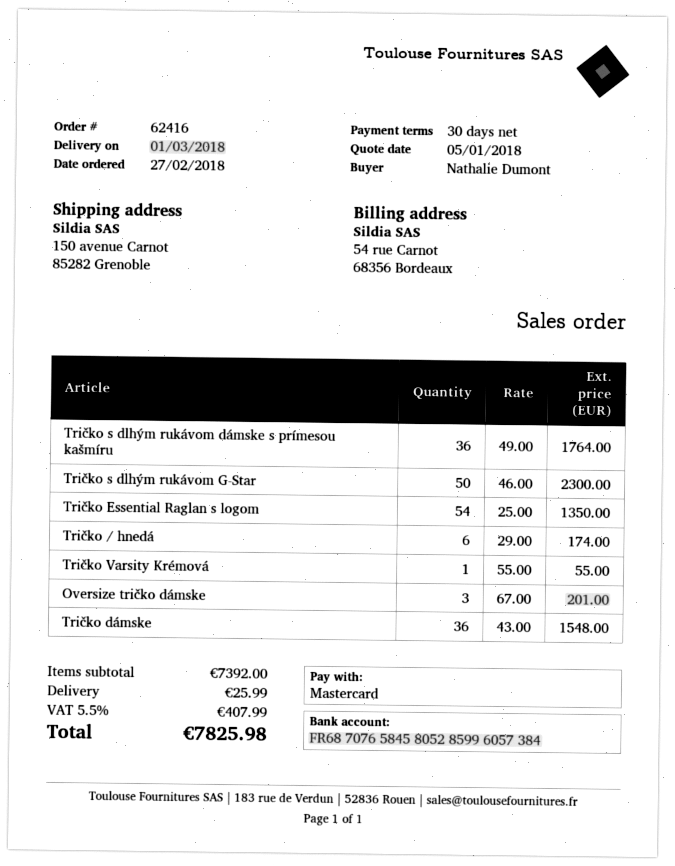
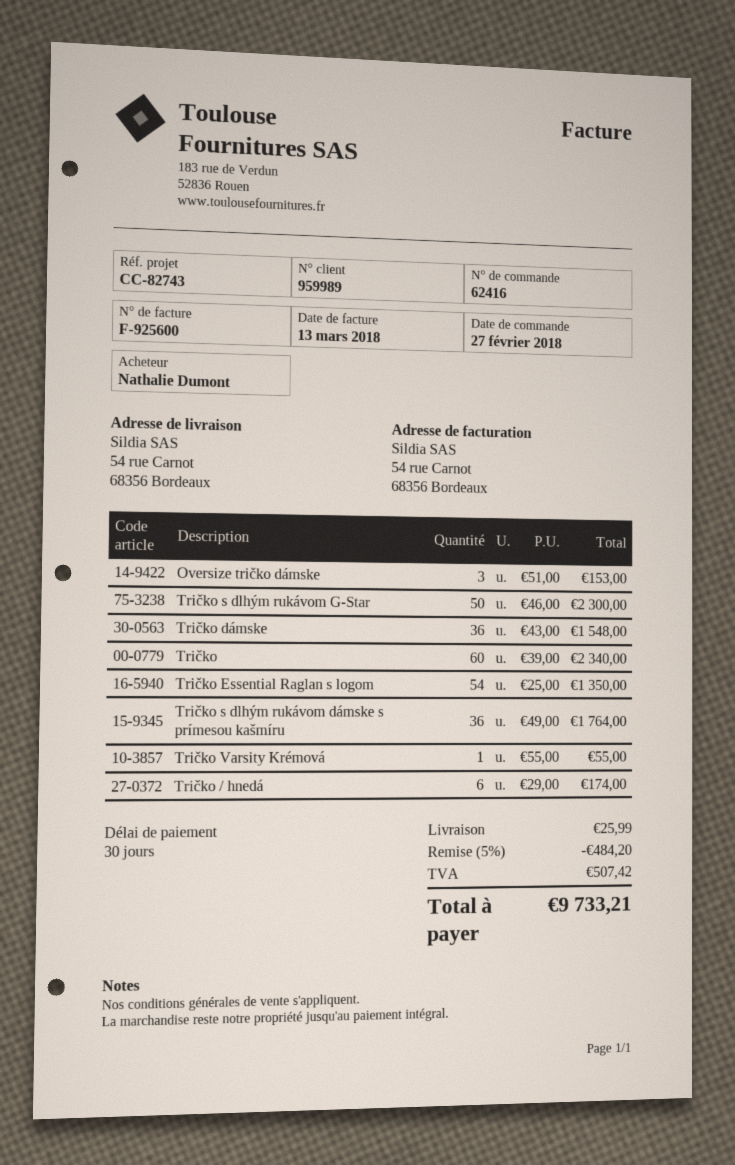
ship to: 150 avenue Carnot, 85282 Grenoble -> 54 rue Carnot, 68356 Bordeaux
Oversize tričko dámske: 3 x 67.00 = 201.00 -> 3 x 51.00 = 153.00
Tričko: none -> 60 x 39.00 = 2340.00
discount: none -> 5% = 484.20
tax: 407.99 -> 507.42
total: 7825.98 -> 9733.21

